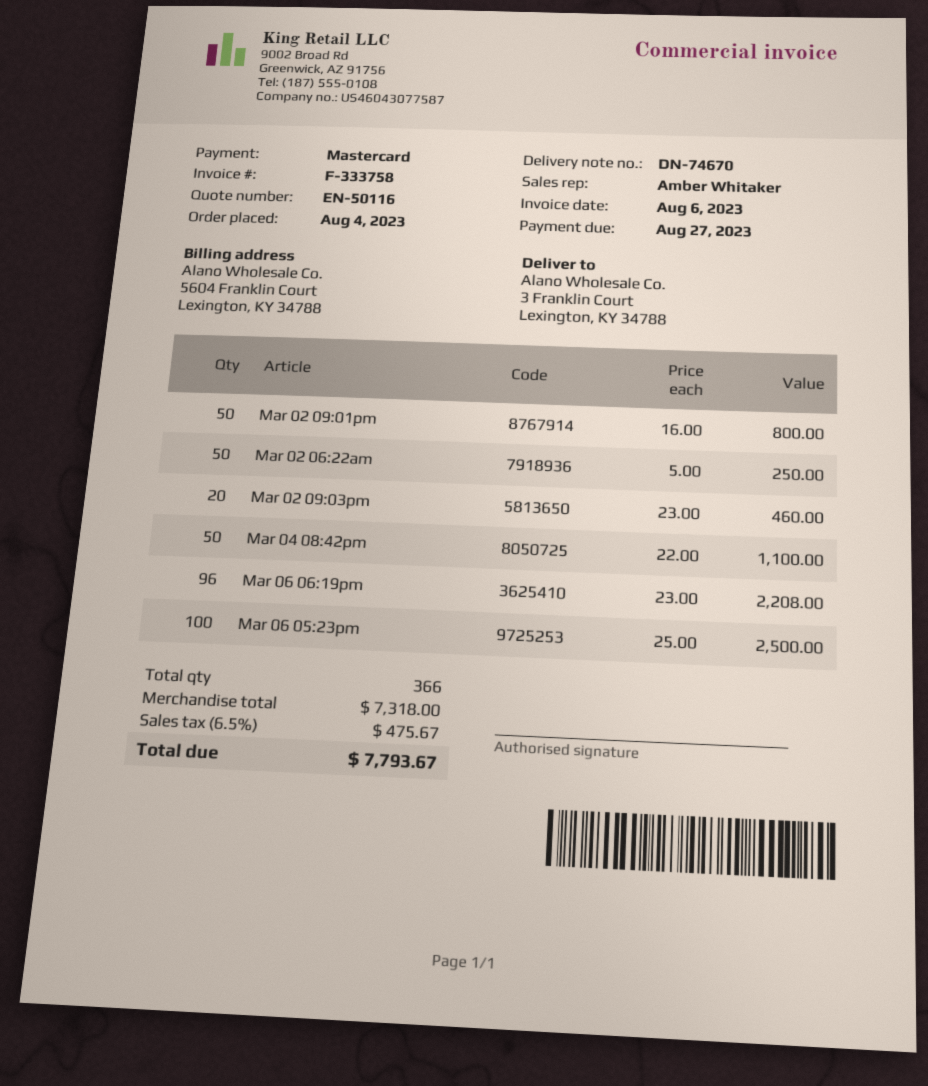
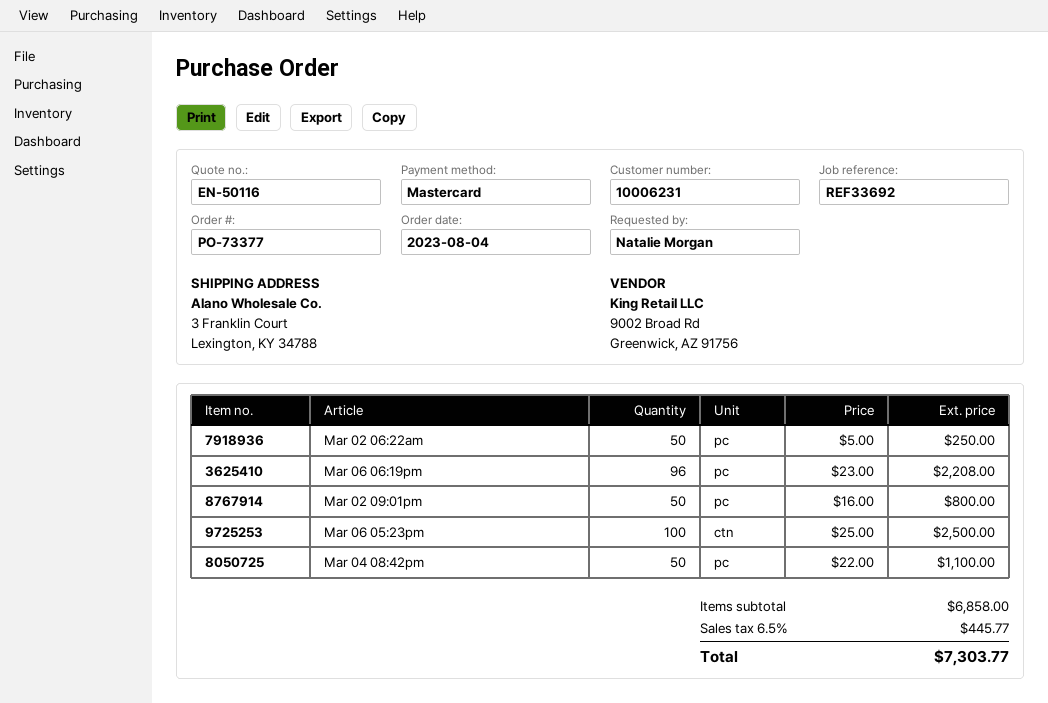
Mar 02 09:03pm: 20 x 23.00 = 460.00 -> none
subtotal: 7318.00 -> 6858.00
tax: 6.5% = 475.67 -> 6.5% = 445.77
total: 7793.67 -> 7303.77

